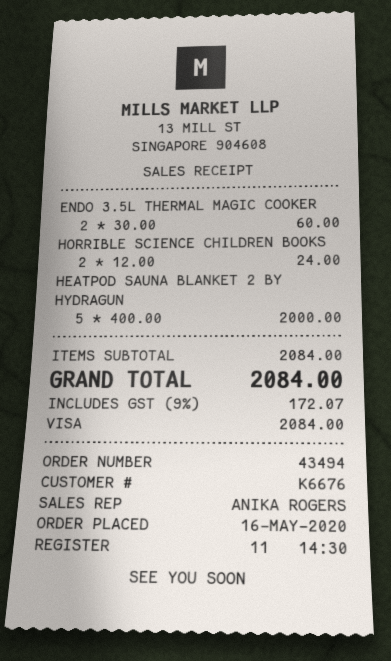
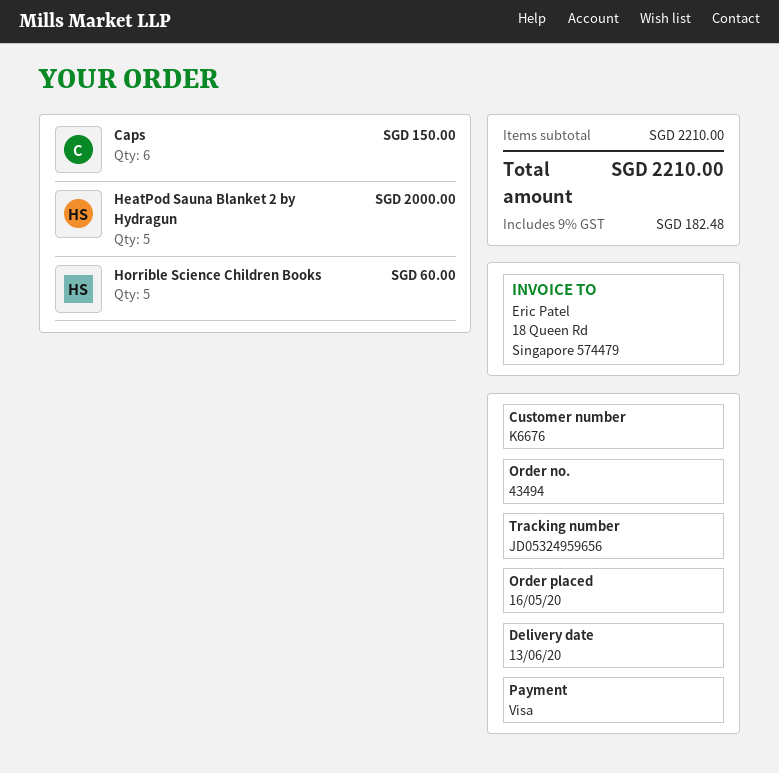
ENDO 3.5L THERMAL MAGIC COOKER: 2 for 60.00 -> none
HORRIBLE SCIENCE CHILDREN BOOKS: 2 for 24.00 -> 5 for 60.00
Caps: none -> 6 for 150.00
subtotal: 2084.00 -> 2210.00
tax: 9% = 172.07 -> 9% = 182.48
total: 2084.00 -> 2210.00

